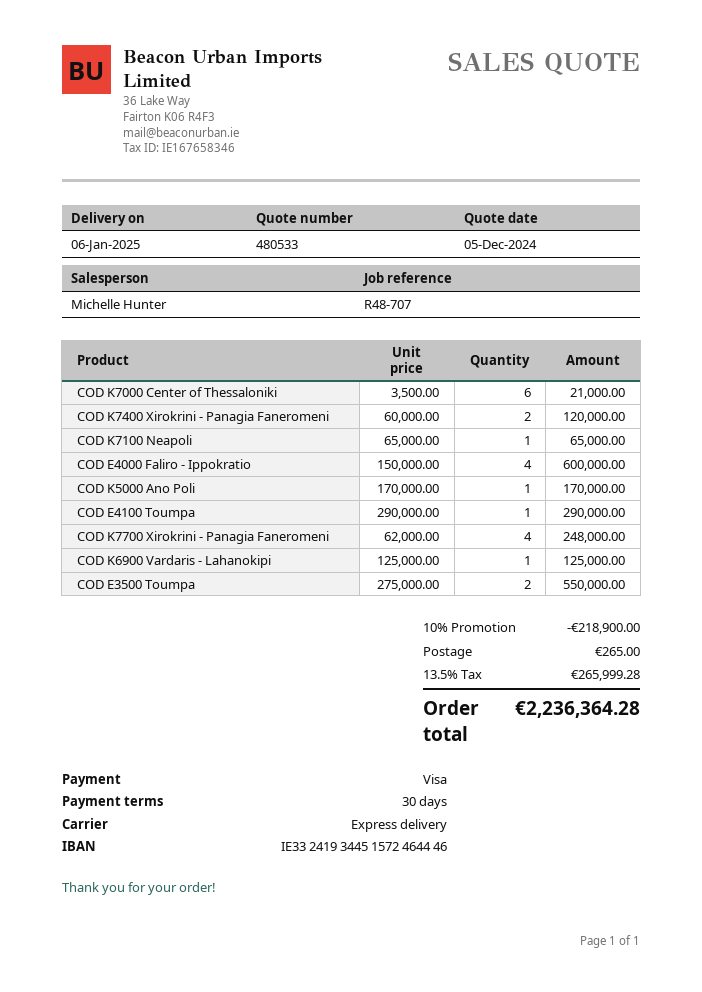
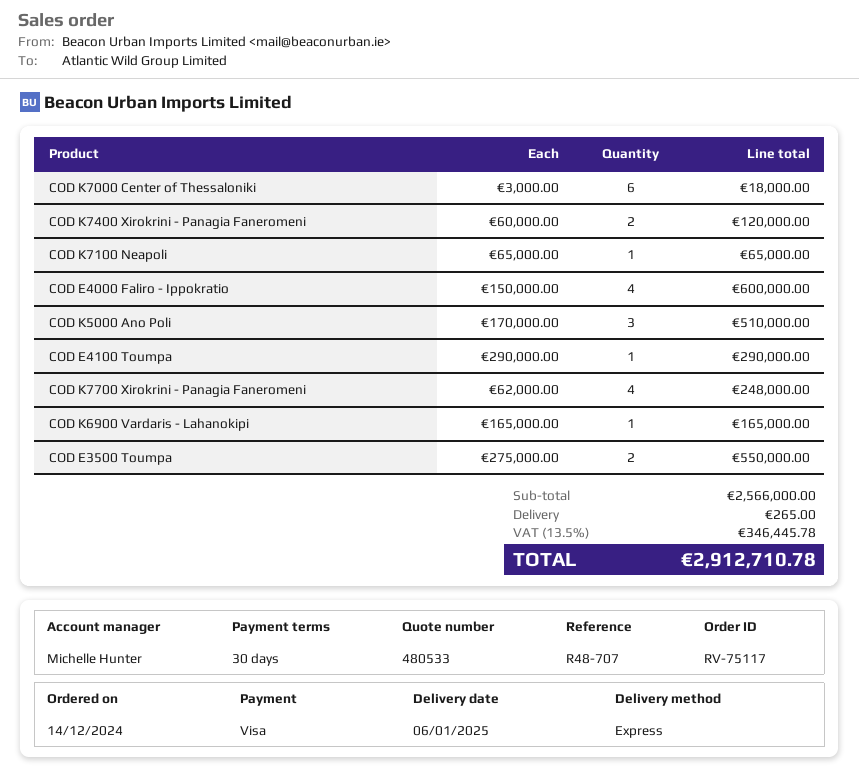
COD K7000 Center of Thessaloniki: 6 x 3500.00 = 21000.00 -> 6 x 3000.00 = 18000.00
COD K5000 Ano Poli: 1 x 170000.00 = 170000.00 -> 3 x 170000.00 = 510000.00
COD K6900 Vardaris - Lahanokipi: 1 x 125000.00 = 125000.00 -> 1 x 165000.00 = 165000.00
discount: 10% = 218900.00 -> none
tax: 13.5% = 265999.28 -> 13.5% = 346445.78
total: 2236364.28 -> 2912710.78

